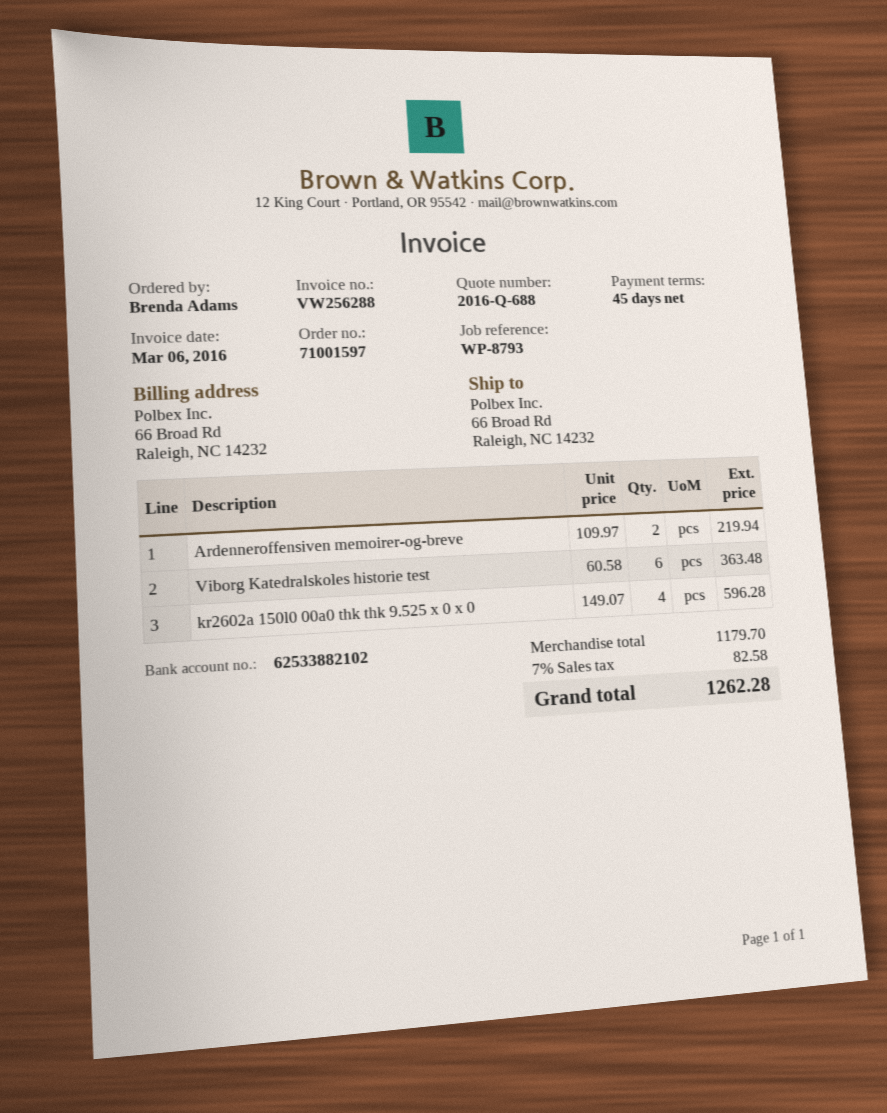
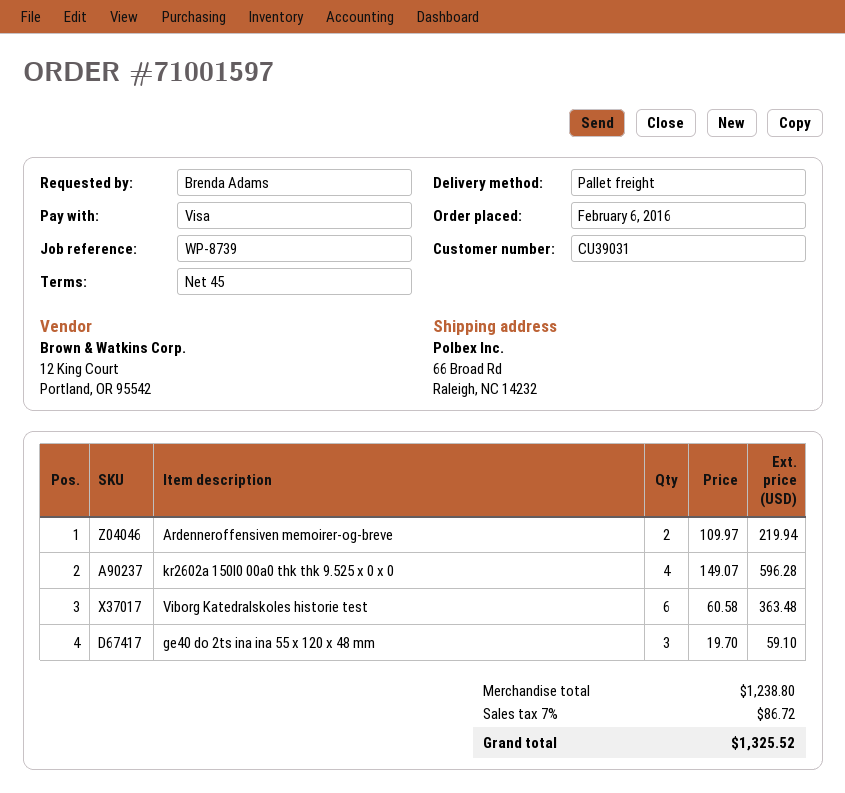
reference: WP-8793 -> WP-8739
ge40 do 2ts ina ina 55 x 120 x 48 mm: none -> 3 x 19.70 = 59.10
subtotal: 1179.70 -> 1238.80
tax: 7% = 82.58 -> 7% = 86.72
total: 1262.28 -> 1325.52

